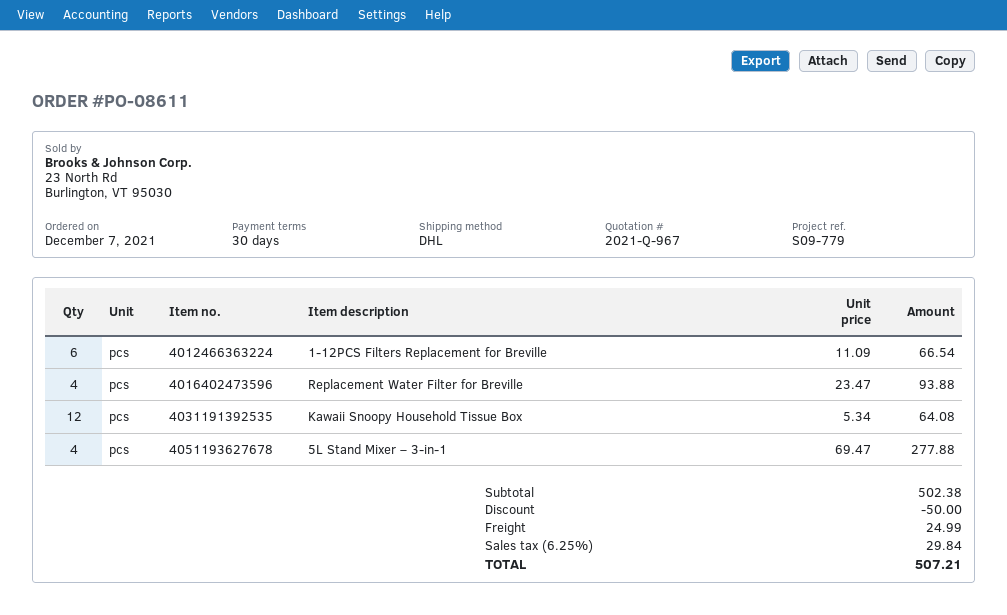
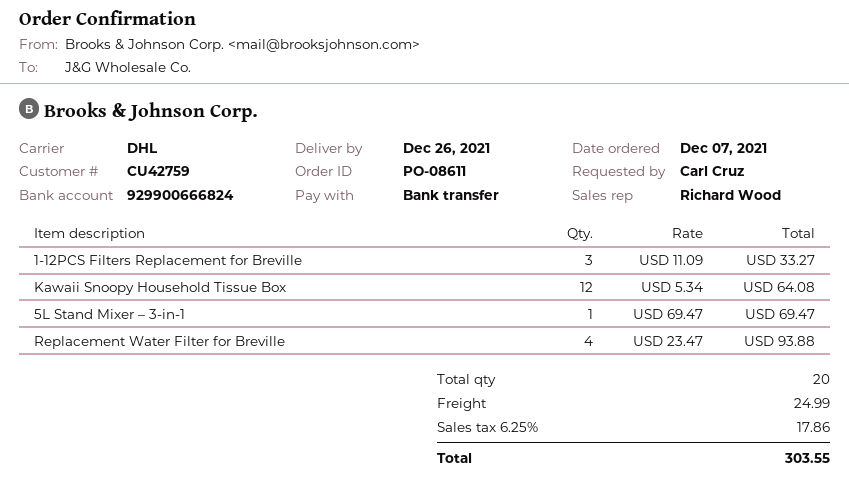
1-12PCS Filters Replacement for Breville: 6 x 11.09 = 66.54 -> 3 x 11.09 = 33.27
5L Stand Mixer – 3-in-1: 4 x 69.47 = 277.88 -> 1 x 69.47 = 69.47
discount: 50.00 -> none
tax: 6.25% = 29.84 -> 6.25% = 17.86
total: 507.21 -> 303.55

